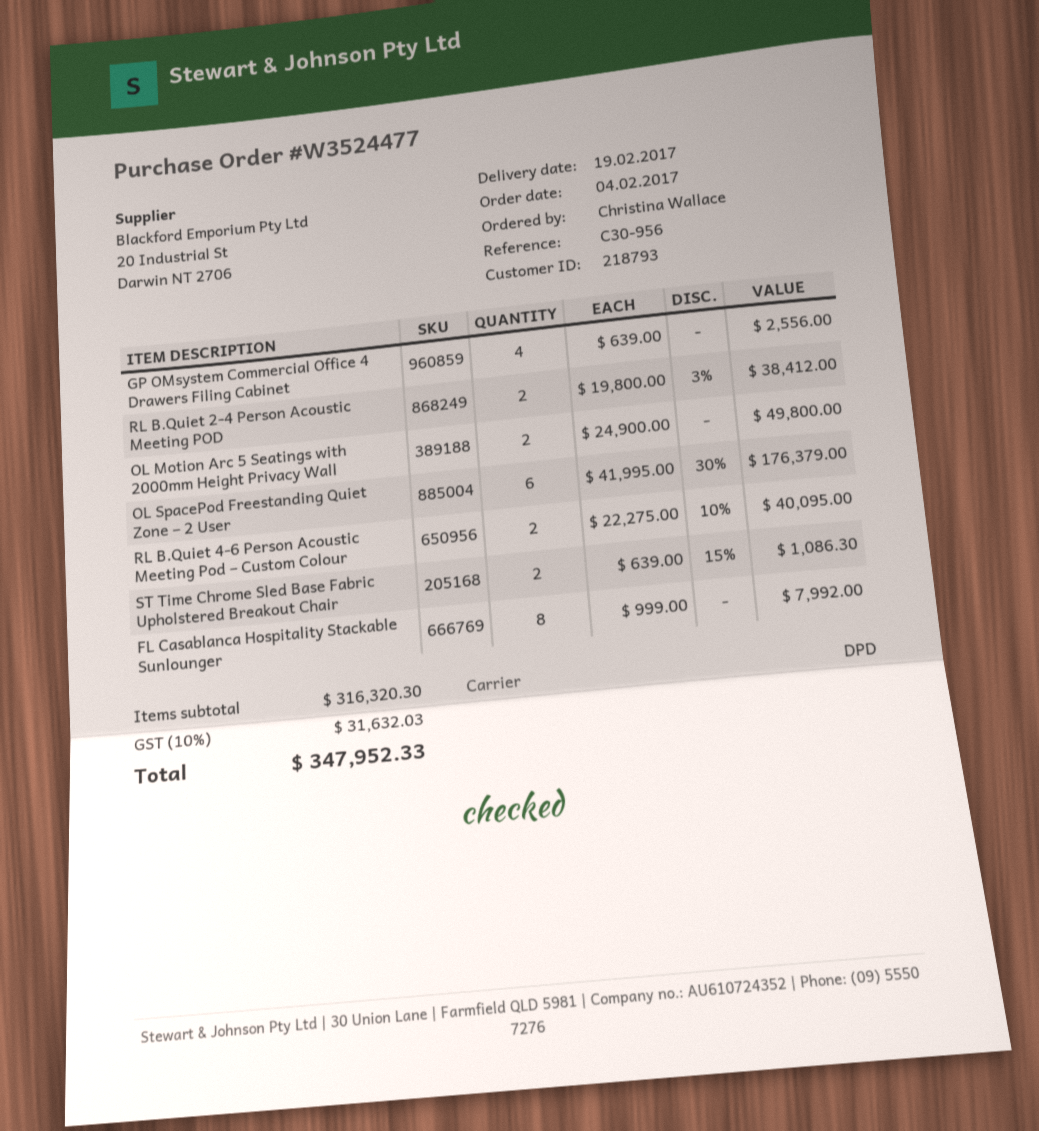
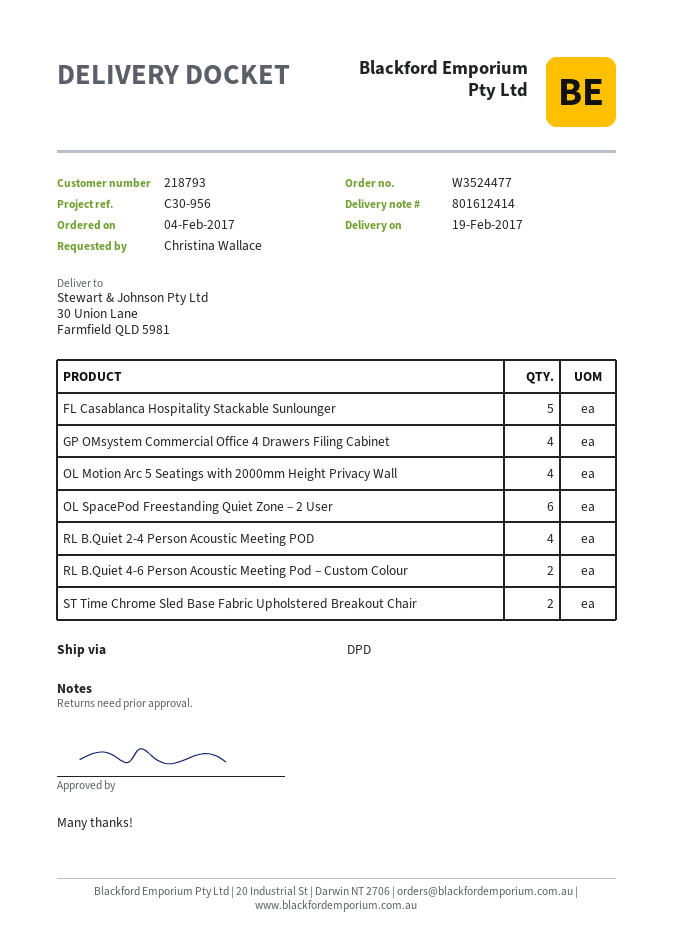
RL B.Quiet 2-4 Person Acoustic Meeting POD: 2 -> 4
OL Motion Arc 5 Seatings with 2000mm Height Privacy Wall: 2 -> 4
FL Casablanca Hospitality Stackable Sunlounger: 8 -> 5

